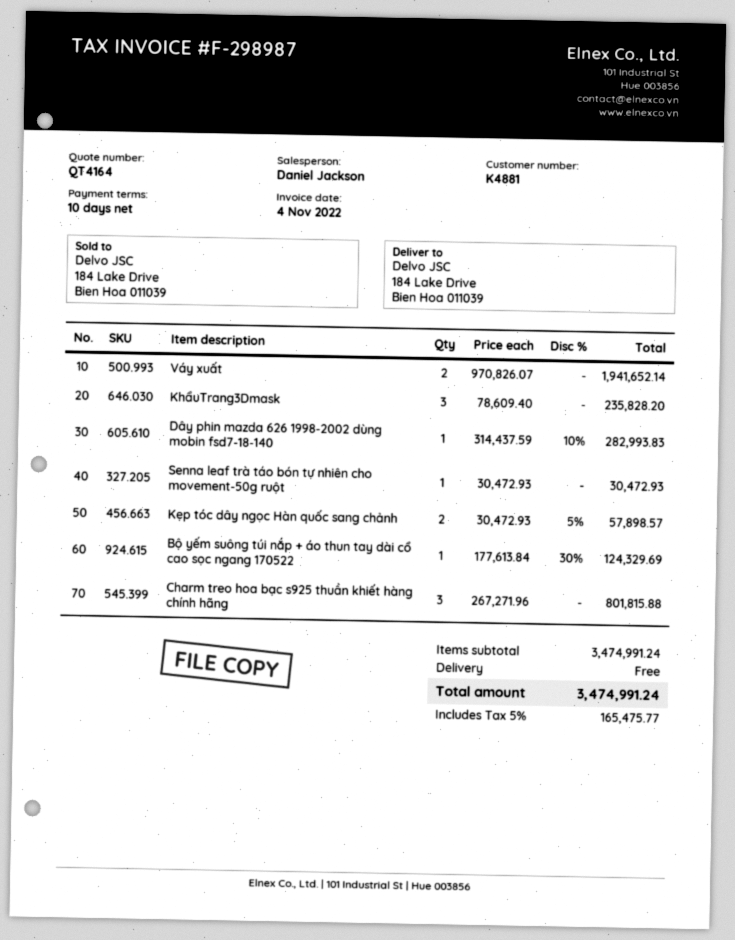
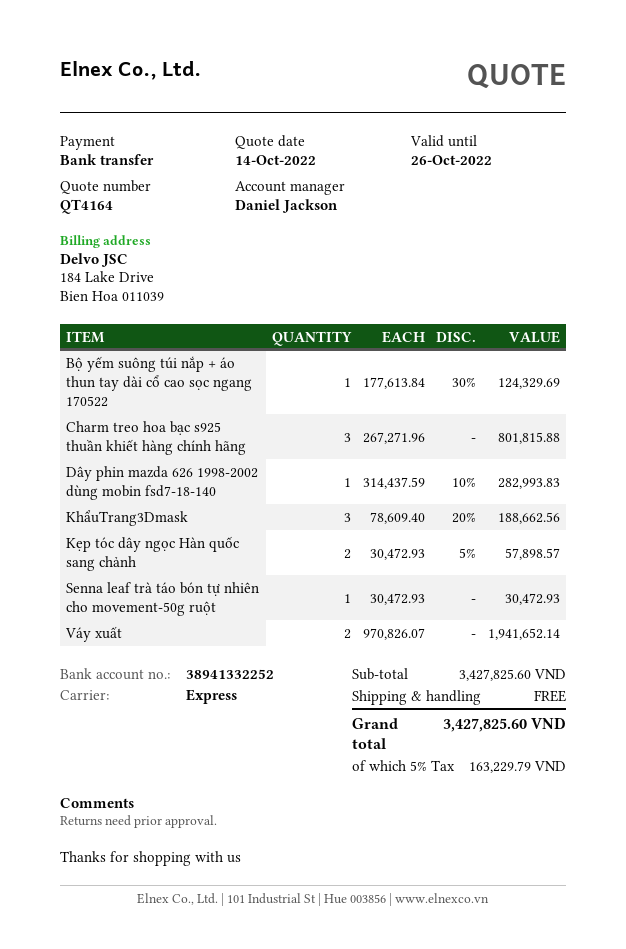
KhẩuTrang3Dmask: 3 x 78609.40 = 235828.20 -> 3 x 78609.40 - 20% = 188662.56
subtotal: 3474991.24 -> 3427825.60
tax: 5% = 165475.77 -> 5% = 163229.79
total: 3474991.24 -> 3427825.60

